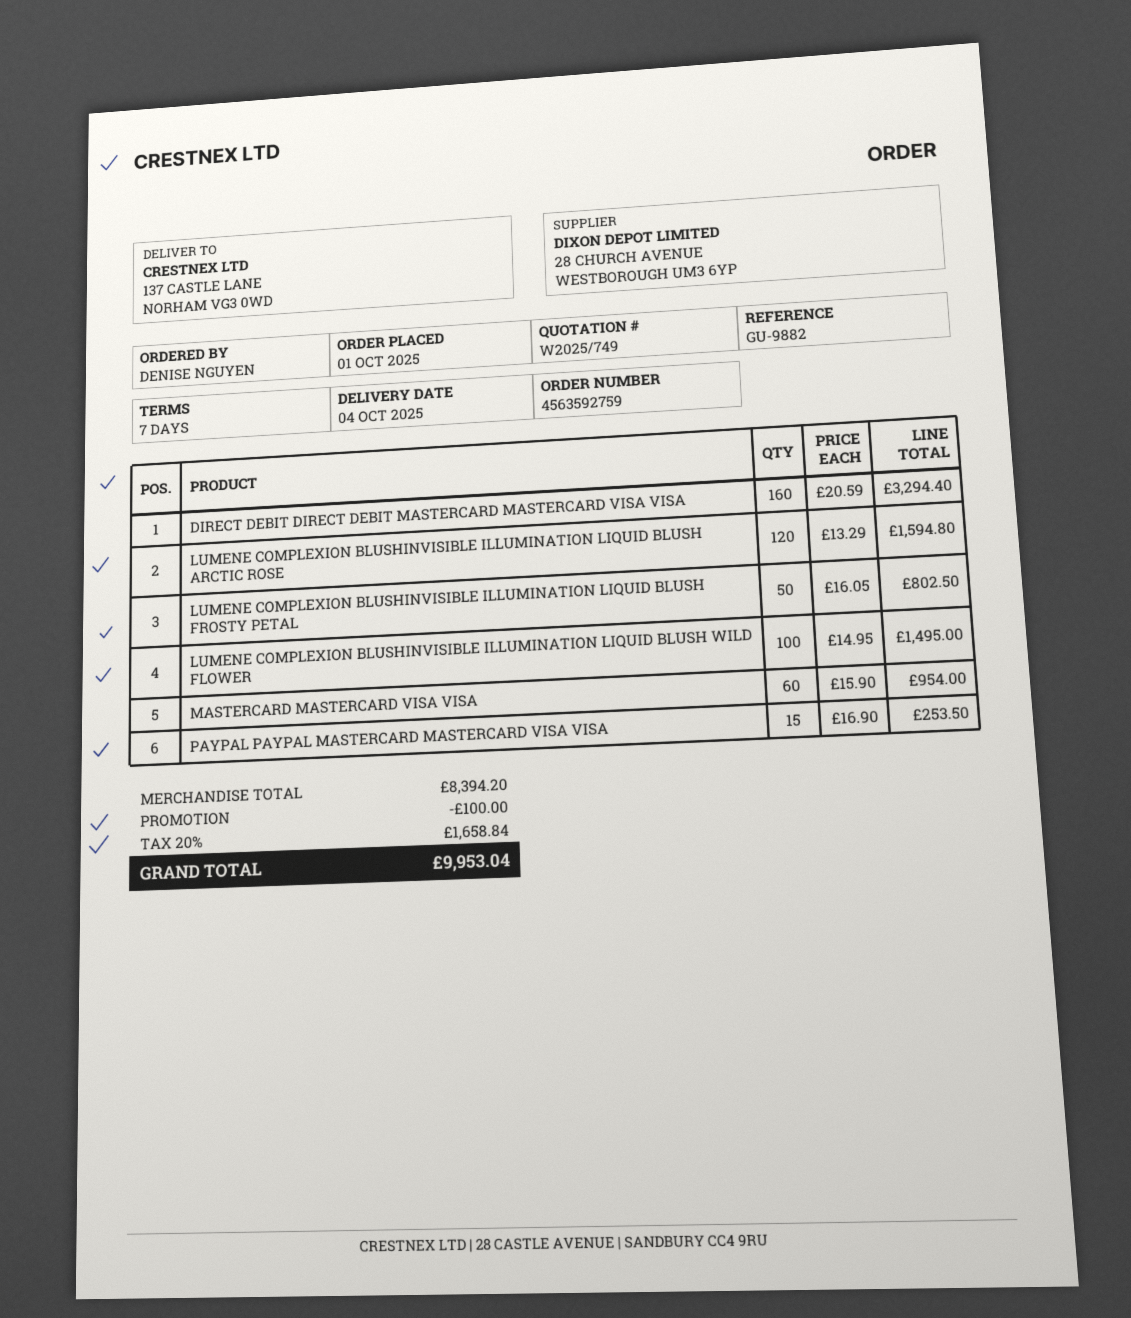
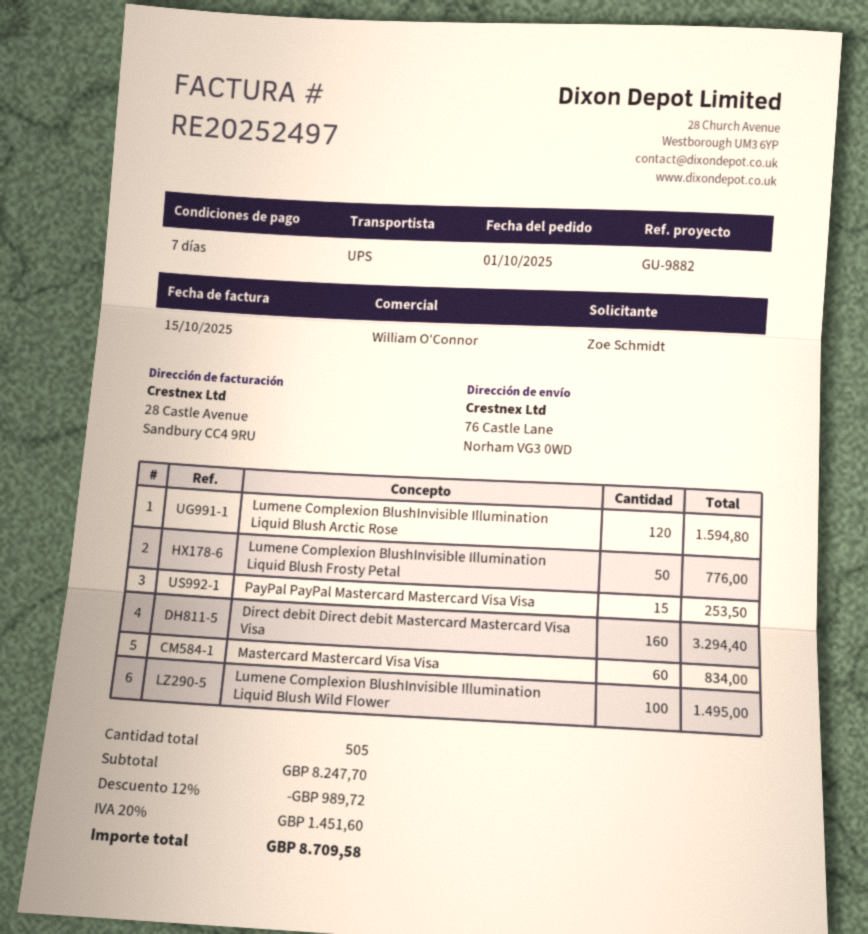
ordered by: DENISE NGUYEN -> Zoe Schmidt
ship to: 137 CASTLE LANE, NORHAM VG3 0WD -> 76 Castle Lane, Norham VG3 0WD
LUMENE COMPLEXION BLUSHINVISIBLE ILLUMINATION LIQUID BLUSH FROSTY PETAL: 50 for 802.50 -> 50 for 776.00
MASTERCARD MASTERCARD VISA VISA: 60 for 954.00 -> 60 for 834.00
subtotal: 8394.20 -> 8247.70
discount: 100.00 -> 989.72
tax: 20% = 1658.84 -> 20% = 1451.60
total: 9953.04 -> 8709.58

